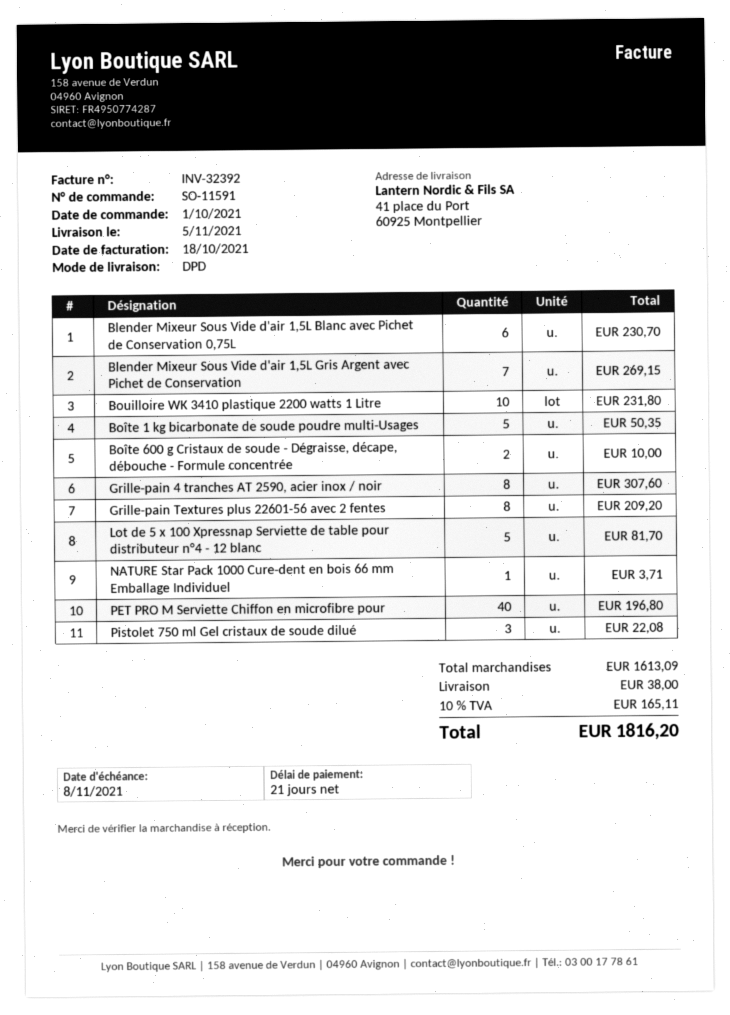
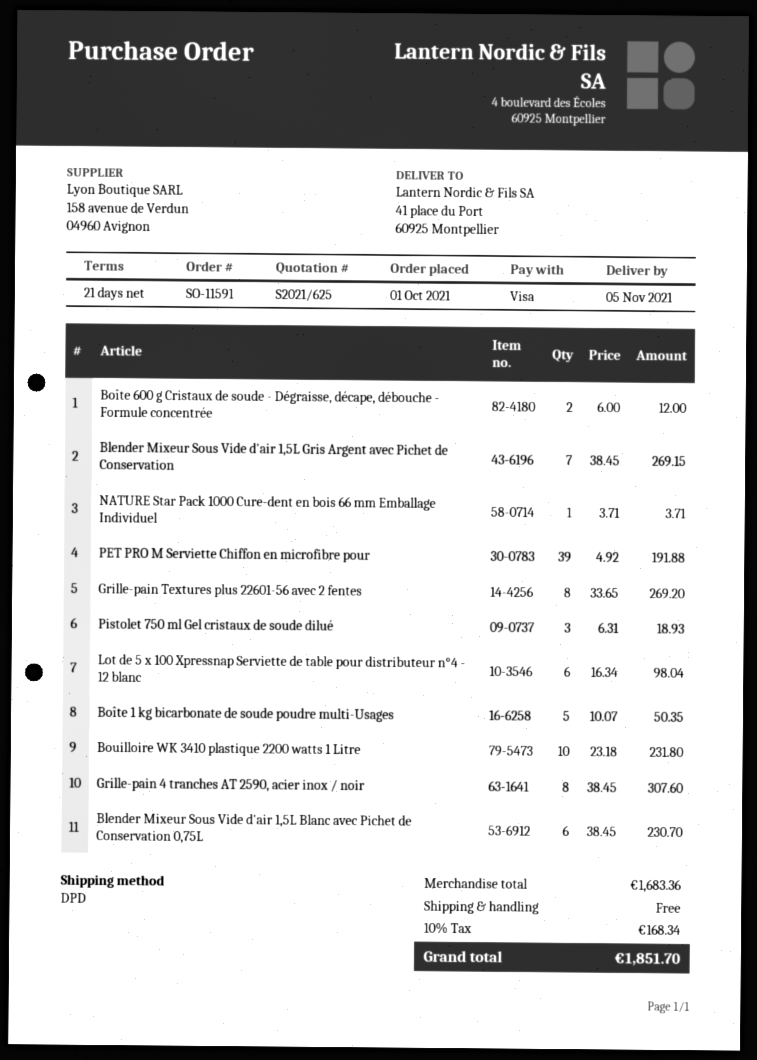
Boîte 600 g Cristaux de soude - Dégraisse, décape, débouche - Formule concentrée: 2 for 10.00 -> 2 for 12.00
Grille-pain Textures plus 22601-56 avec 2 fentes: 8 for 209.20 -> 8 for 269.20
Lot de 5 x 100 Xpressnap Serviette de table pour distributeur n°4 - 12 blanc: 5 for 81.70 -> 6 for 98.04
PET PRO M Serviette Chiffon en microfibre pour: 40 for 196.80 -> 39 for 191.88
Pistolet 750 ml Gel cristaux de soude dilué: 3 for 22.08 -> 3 for 18.93
subtotal: 1613.09 -> 1683.36
shipping: 38.00 -> 0.00
tax: 10% = 165.11 -> 10% = 168.34
total: 1816.20 -> 1851.70

